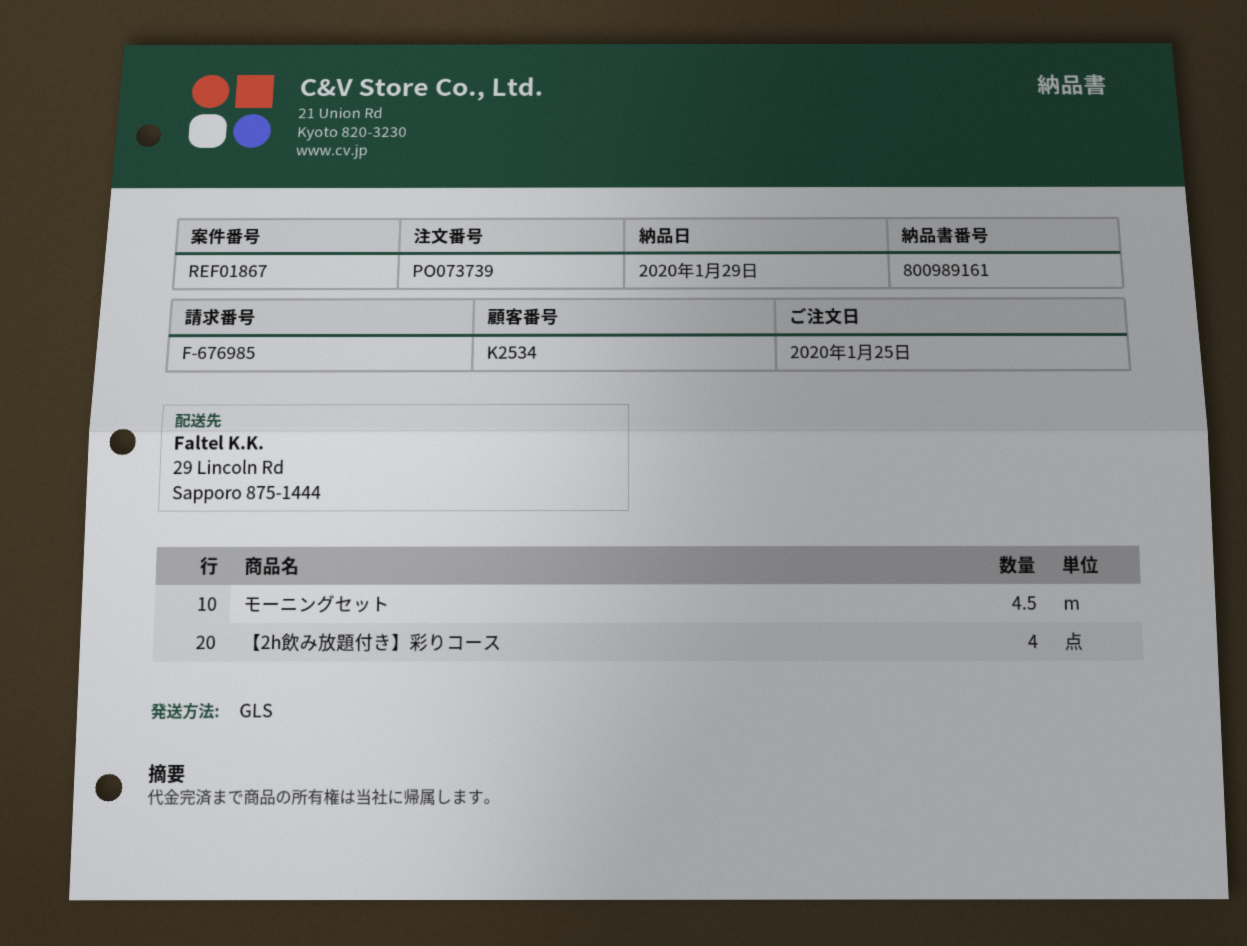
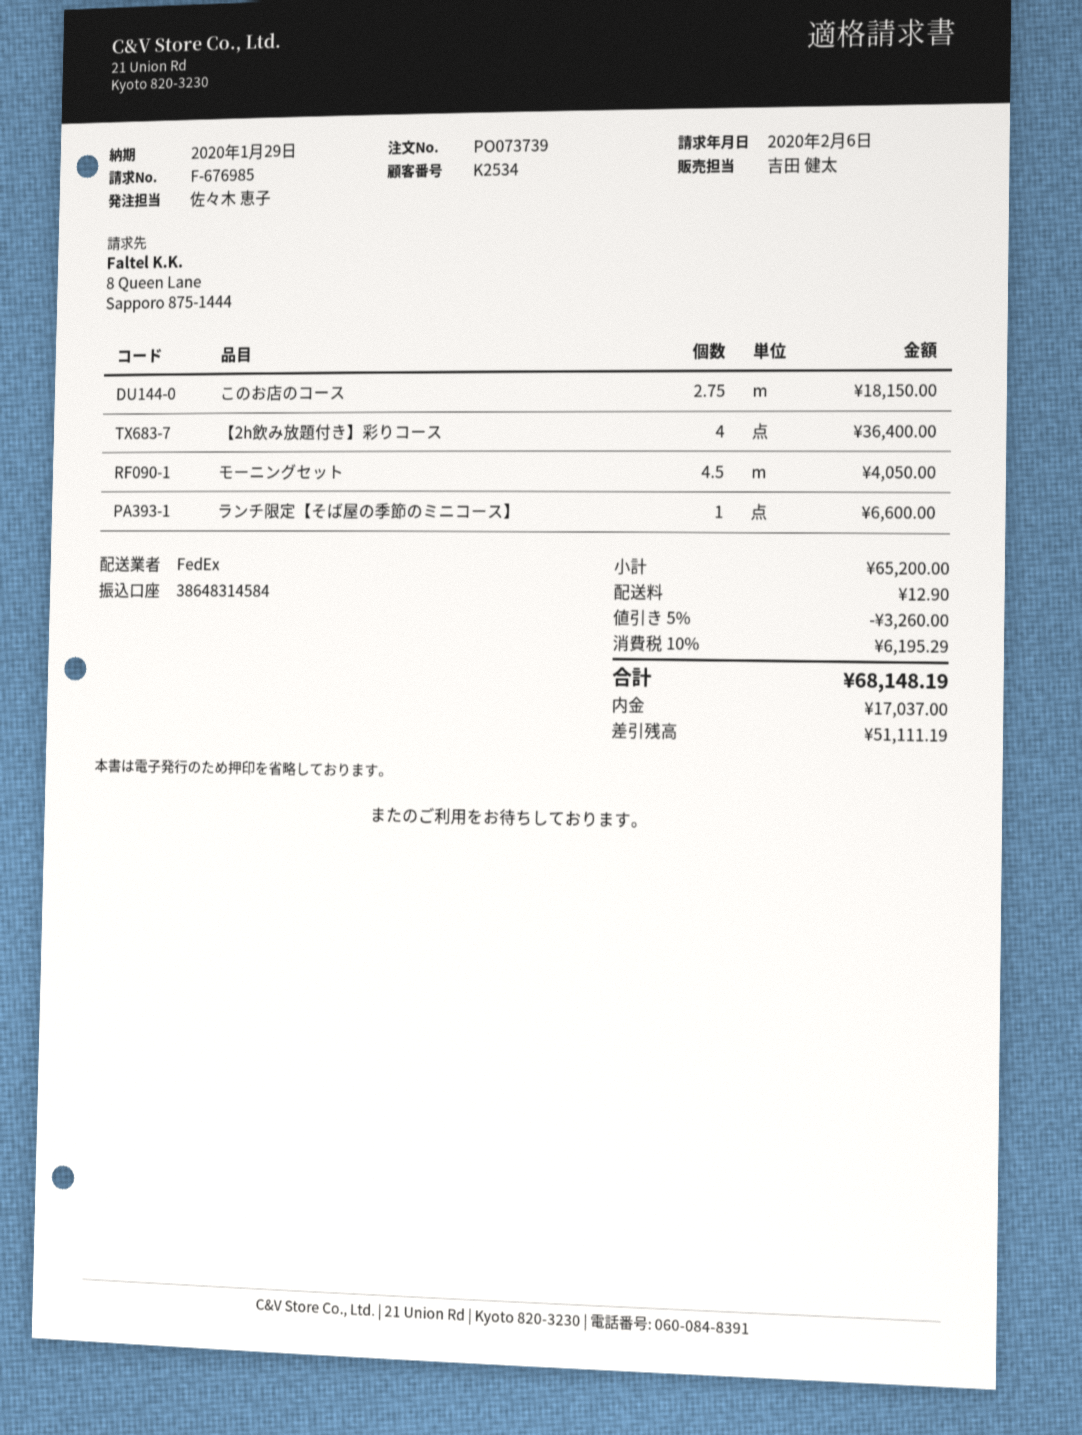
shipping method: GLS -> FedEx
このお店のコース: none -> 2.75
ランチ限定【そば屋の季節のミニコース】: none -> 1

